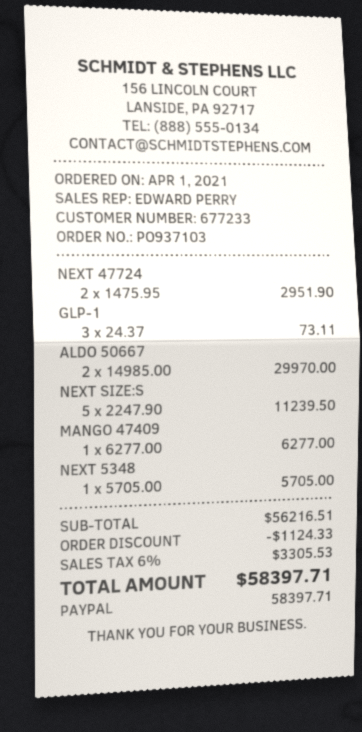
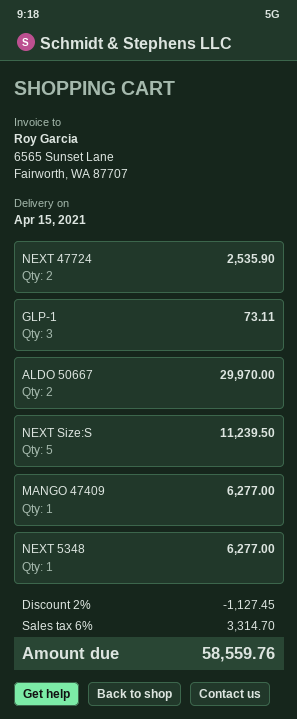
NEXT 47724: 2 for 2951.90 -> 2 for 2535.90
NEXT 5348: 1 for 5705.00 -> 1 for 6277.00
discount: 1124.33 -> 1127.45
tax: 6% = 3305.53 -> 6% = 3314.70
total: 58397.71 -> 58559.76

